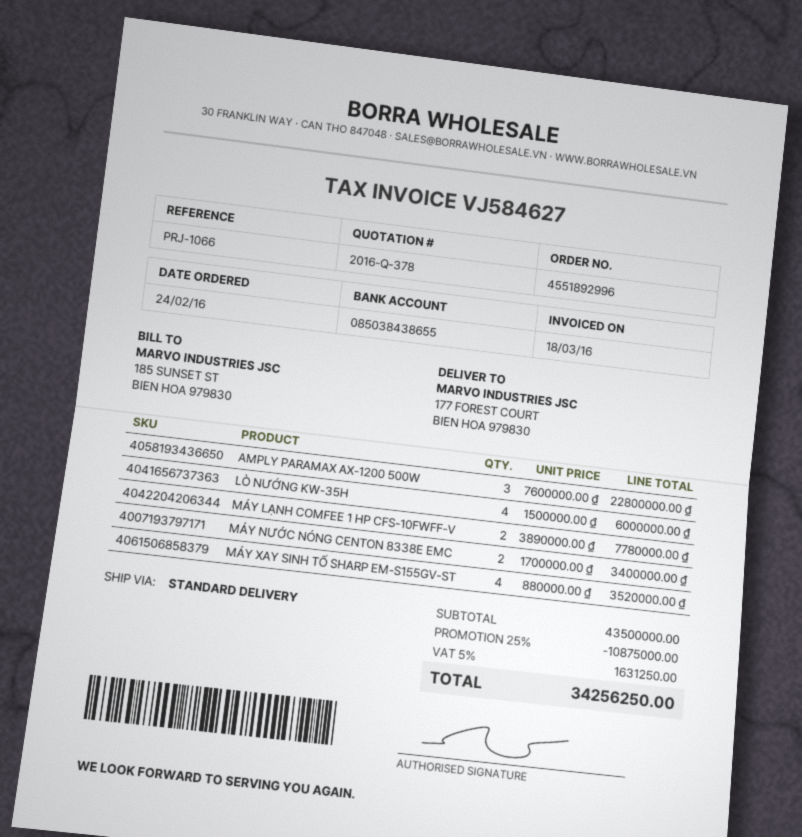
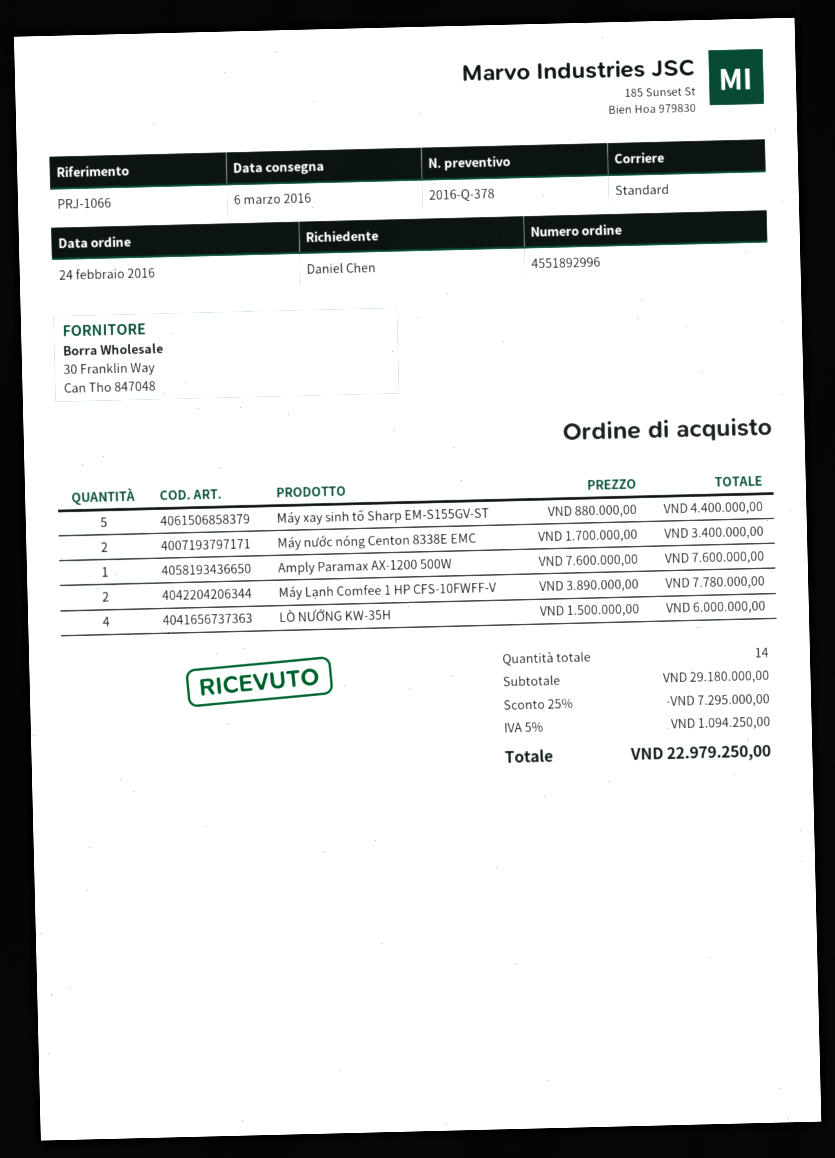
AMPLY PARAMAX AX-1200 500W: 3 x 7600000.00 = 22800000.00 -> 1 x 7600000.00 = 7600000.00
MÁY XAY SINH TỐ SHARP EM-S155GV-ST: 4 x 880000.00 = 3520000.00 -> 5 x 880000.00 = 4400000.00
subtotal: 43500000.00 -> 29180000.00
discount: 25% = 10875000.00 -> 25% = 7295000.00
tax: 5% = 1631250.00 -> 5% = 1094250.00
total: 34256250.00 -> 22979250.00

